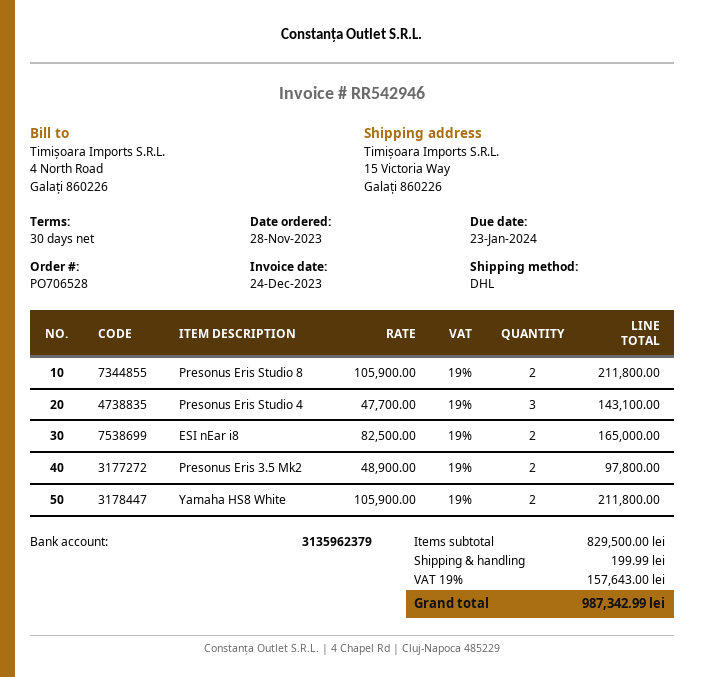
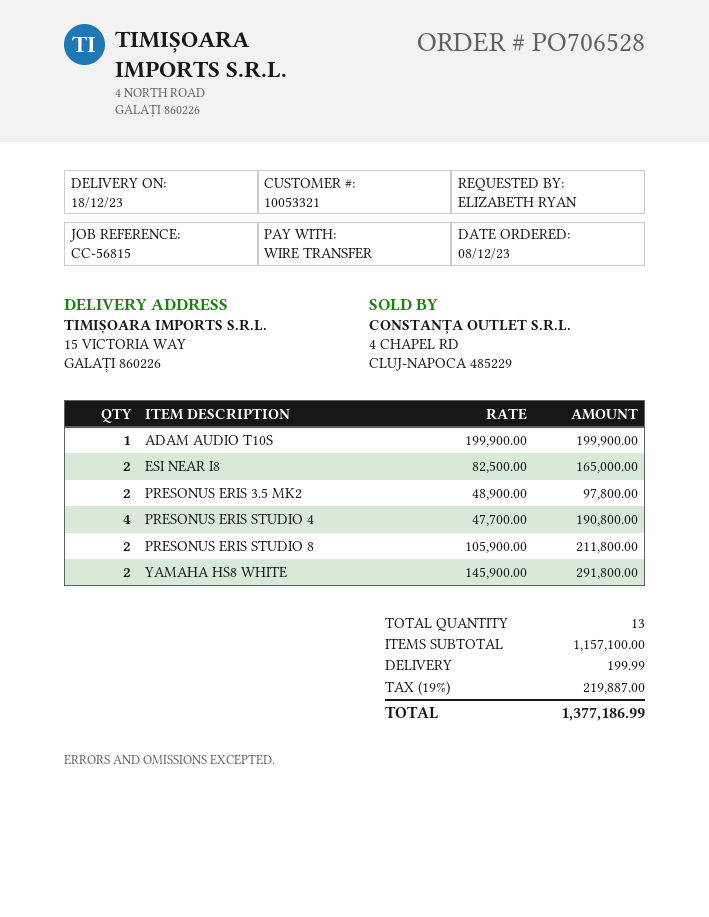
order date: 2023-11-28 -> 2023-12-08
Presonus Eris Studio 4: 3 x 47700.00 = 143100.00 -> 4 x 47700.00 = 190800.00
Yamaha HS8 White: 2 x 105900.00 = 211800.00 -> 2 x 145900.00 = 291800.00
ADAM AUDIO T10S: none -> 1 x 199900.00 = 199900.00
subtotal: 829500.00 -> 1157100.00
tax: 19% = 157643.00 -> 19% = 219887.00
total: 987342.99 -> 1377186.99

